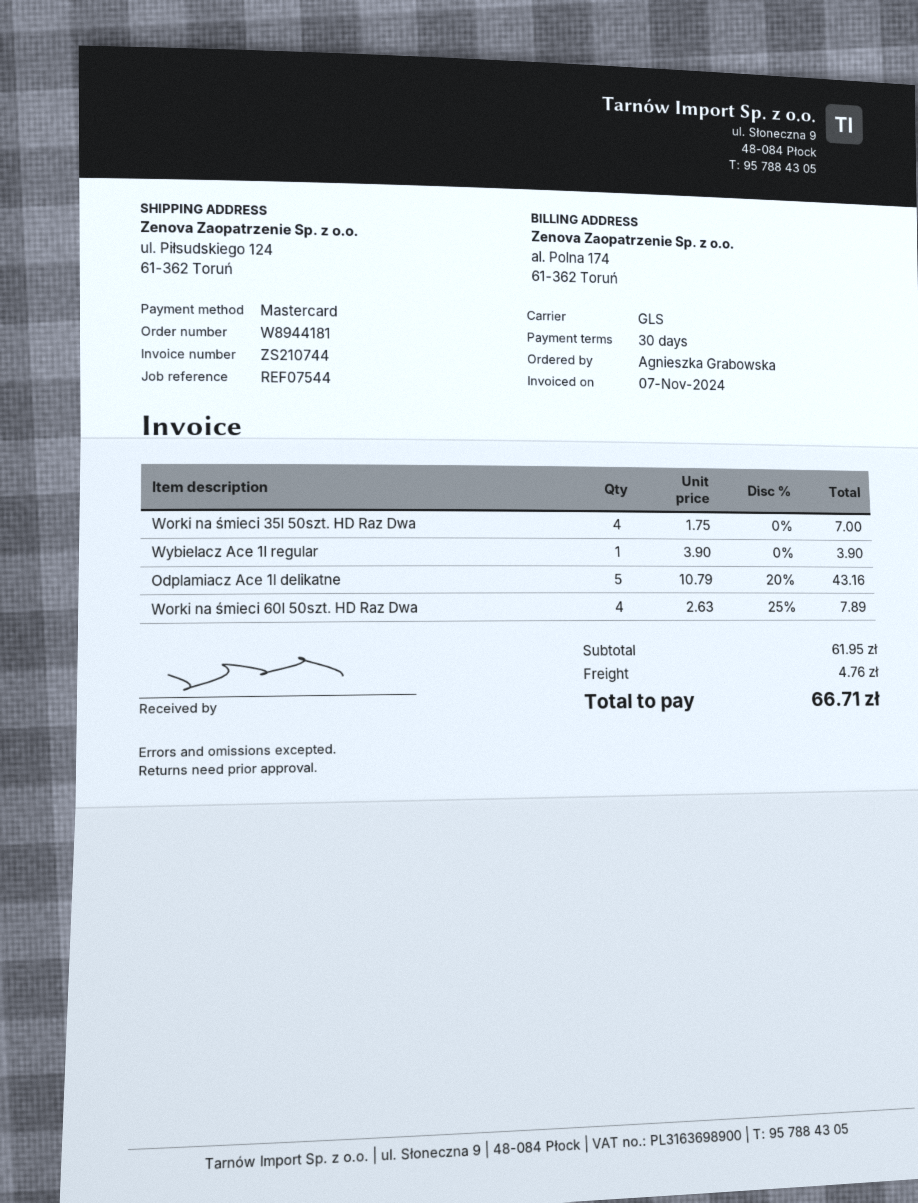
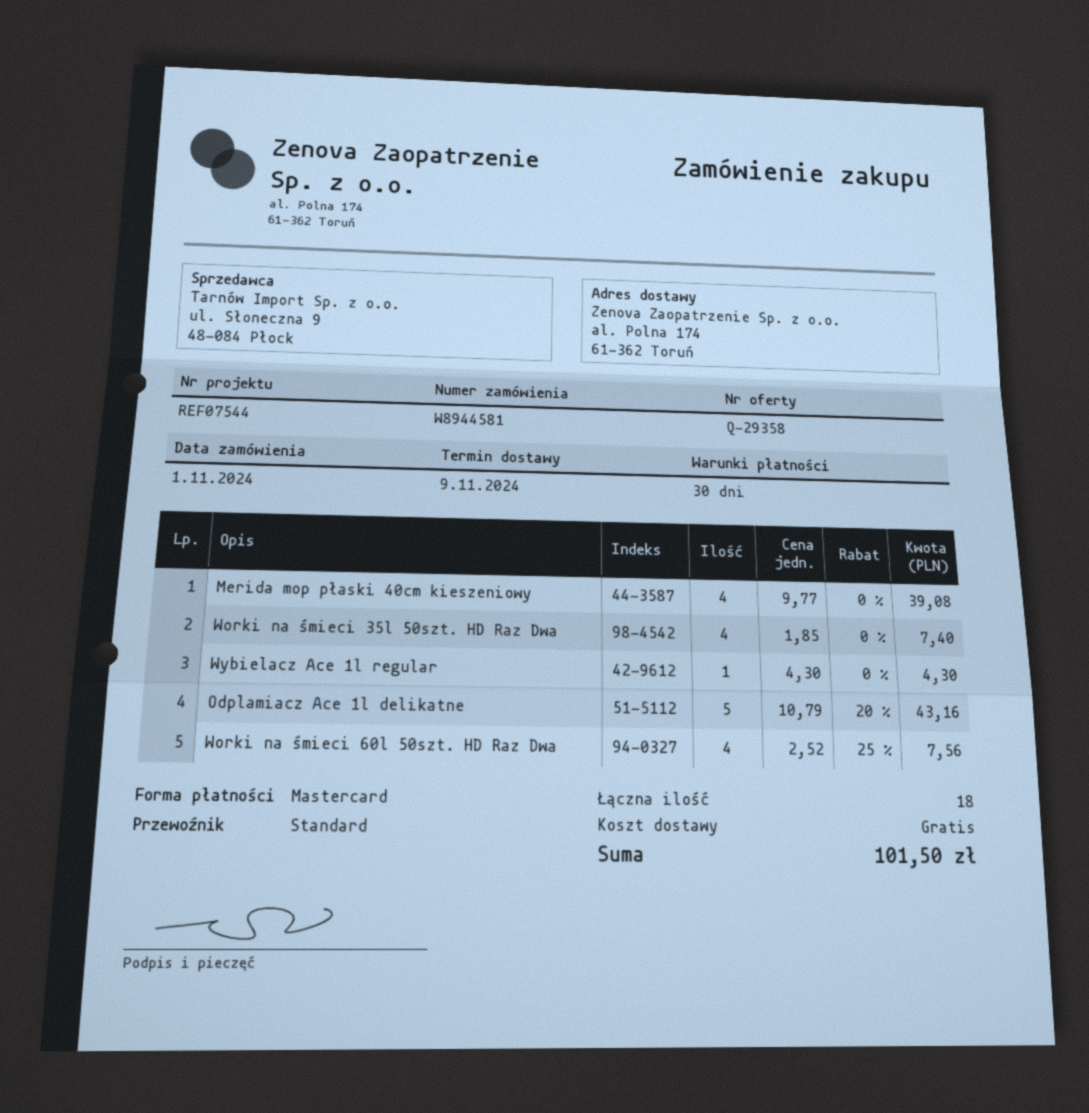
order number: W8944181 -> W8944581
shipping method: GLS -> standard
ship to: ul. Piłsudskiego 124, 61-362 Toruń -> al. Polna 174, 61-362 Toruń
Worki na śmieci 35l 50szt. HD Raz Dwa: 4 x 1.75 = 7.00 -> 4 x 1.85 = 7.40
Wybielacz Ace 1l regular: 1 x 3.90 = 3.90 -> 1 x 4.30 = 4.30
Worki na śmieci 60l 50szt. HD Raz Dwa: 4 x 2.63 - 25% = 7.89 -> 4 x 2.52 - 25% = 7.56
Merida mop płaski 40cm kieszeniowy: none -> 4 x 9.77 = 39.08
shipping: 4.76 -> 0.00
total: 66.71 -> 101.50

